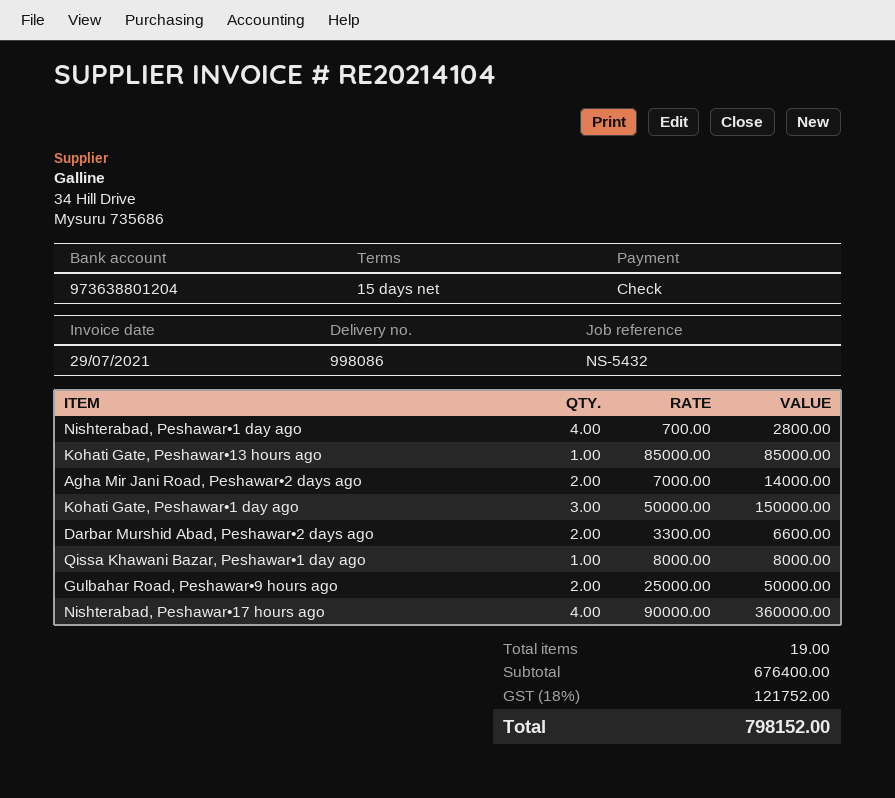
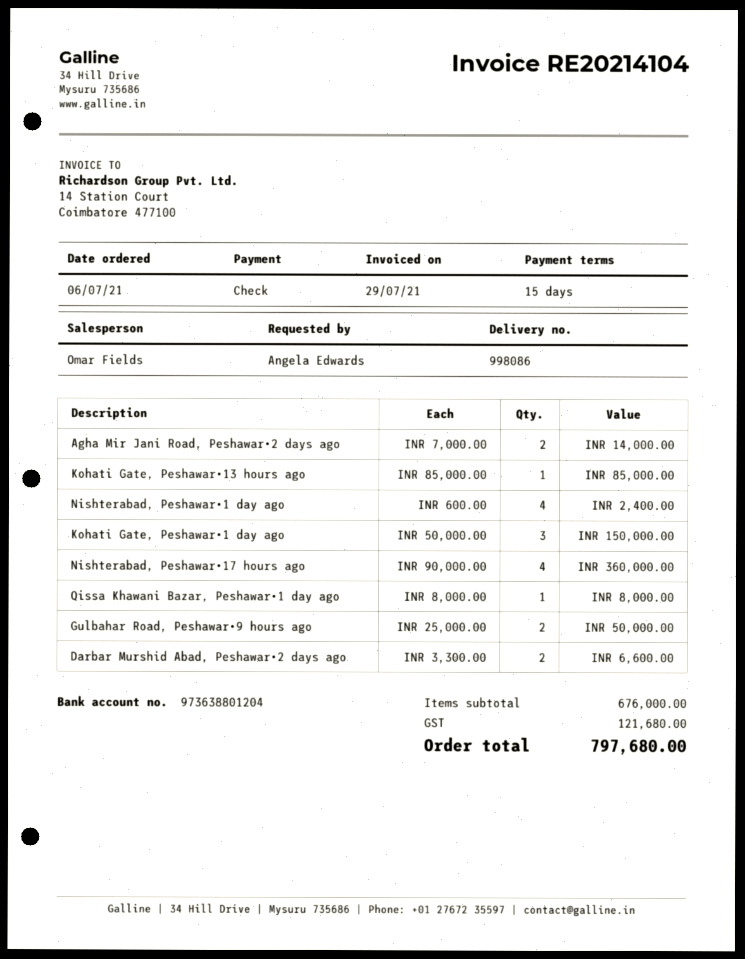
Nishterabad, Peshawar•1 day ago: 4 x 700.00 = 2800.00 -> 4 x 600.00 = 2400.00
subtotal: 676400.00 -> 676000.00
tax: 121752.00 -> 121680.00
total: 798152.00 -> 797680.00

